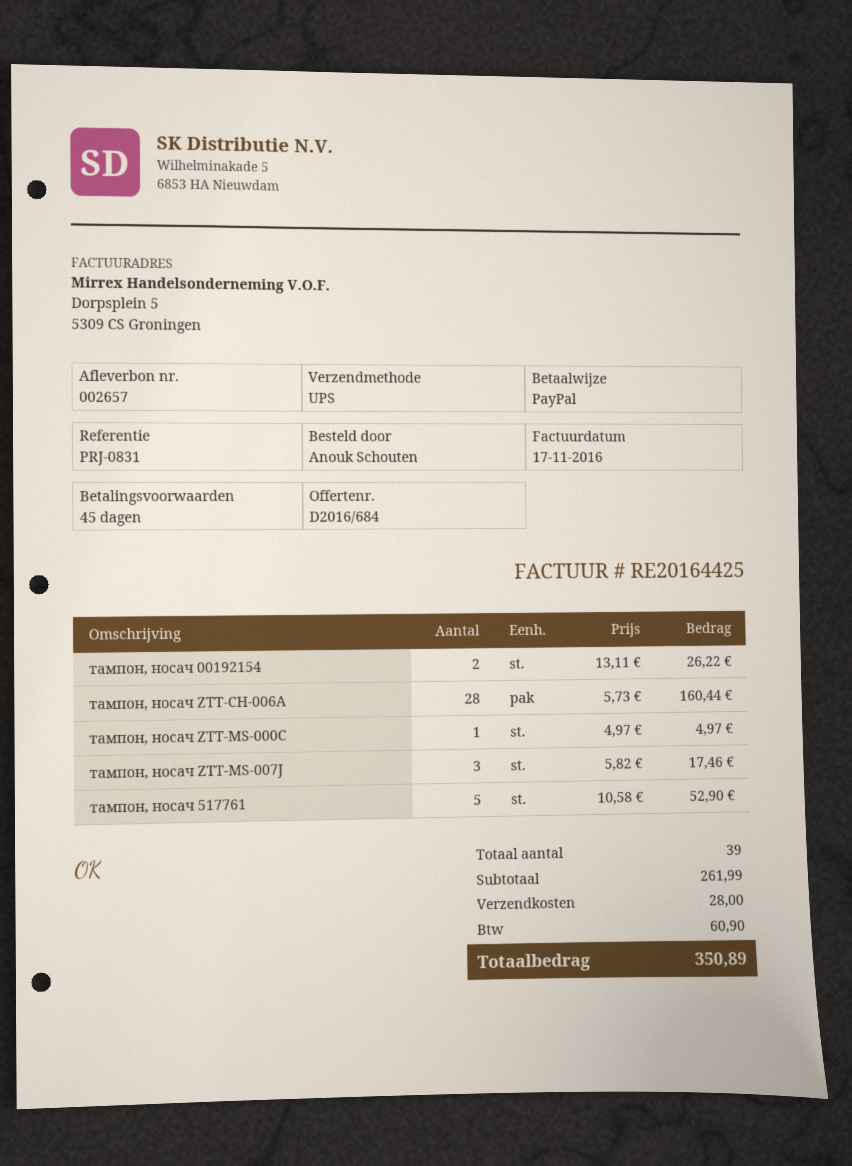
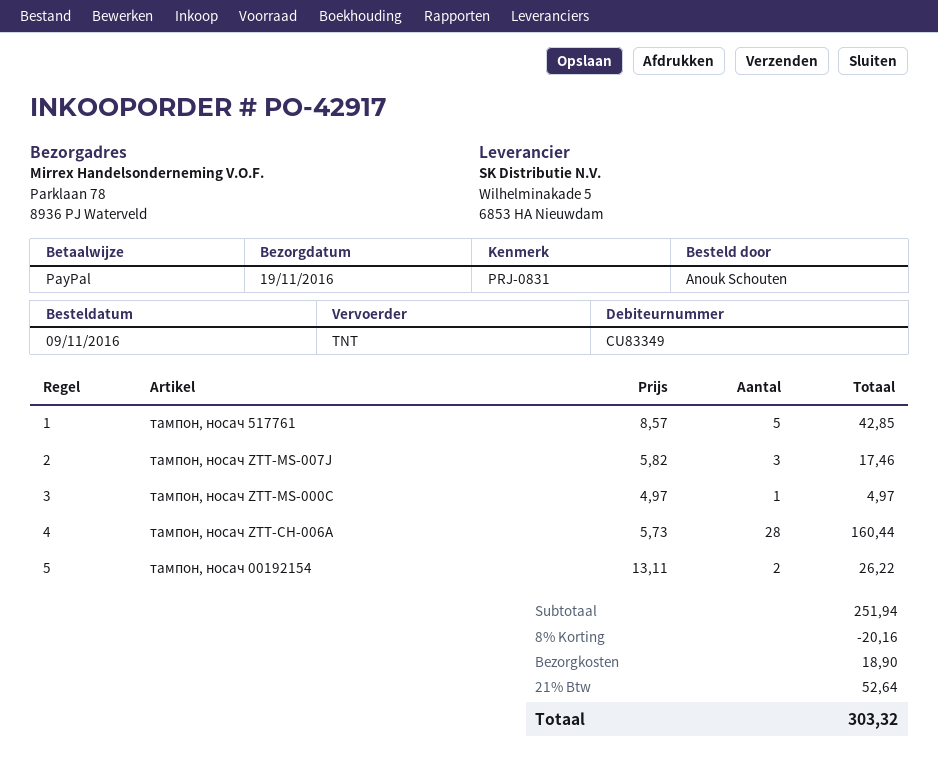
shipping method: UPS -> TNT
тампон, носач 517761: 5 x 10.58 = 52.90 -> 5 x 8.57 = 42.85
subtotal: 261.99 -> 251.94
discount: none -> 8% = 20.16
shipping: 28.00 -> 18.90
tax: 60.90 -> 52.64
total: 350.89 -> 303.32

